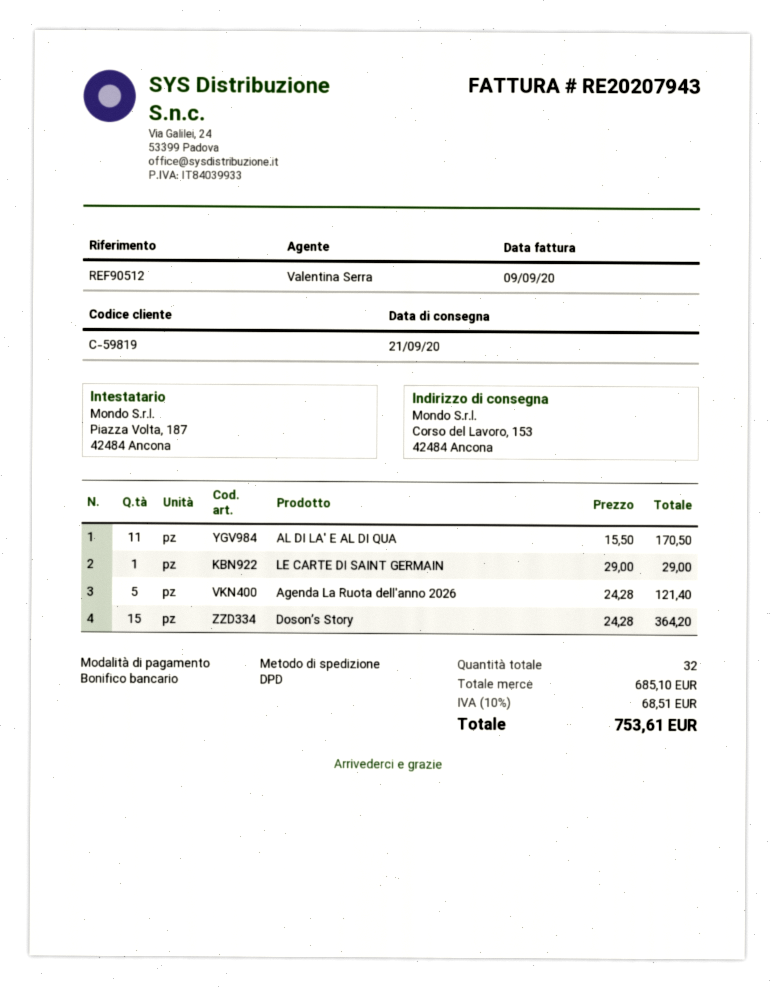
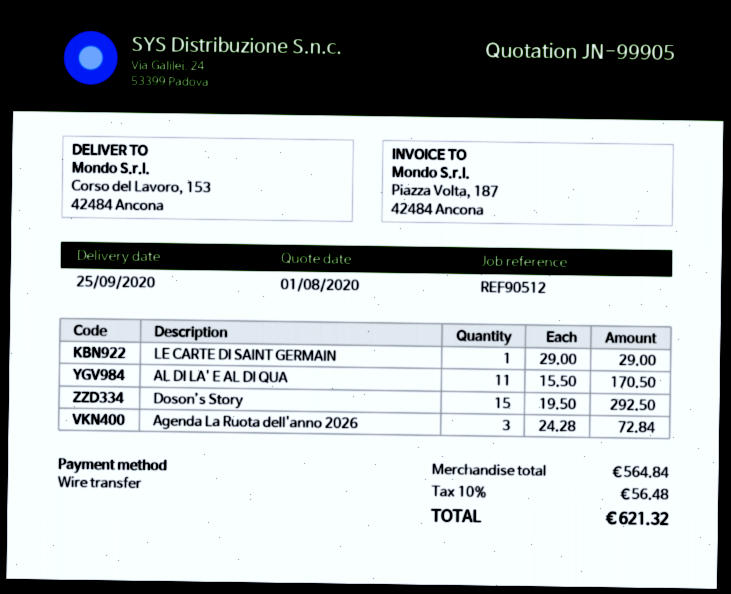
delivery date: 2020-09-21 -> 2020-09-25
Agenda La Ruota dell'anno 2026: 5 x 24.28 = 121.40 -> 3 x 24.28 = 72.84
Doson’s Story: 15 x 24.28 = 364.20 -> 15 x 19.50 = 292.50
subtotal: 685.10 -> 564.84
tax: 10% = 68.51 -> 10% = 56.48
total: 753.61 -> 621.32

